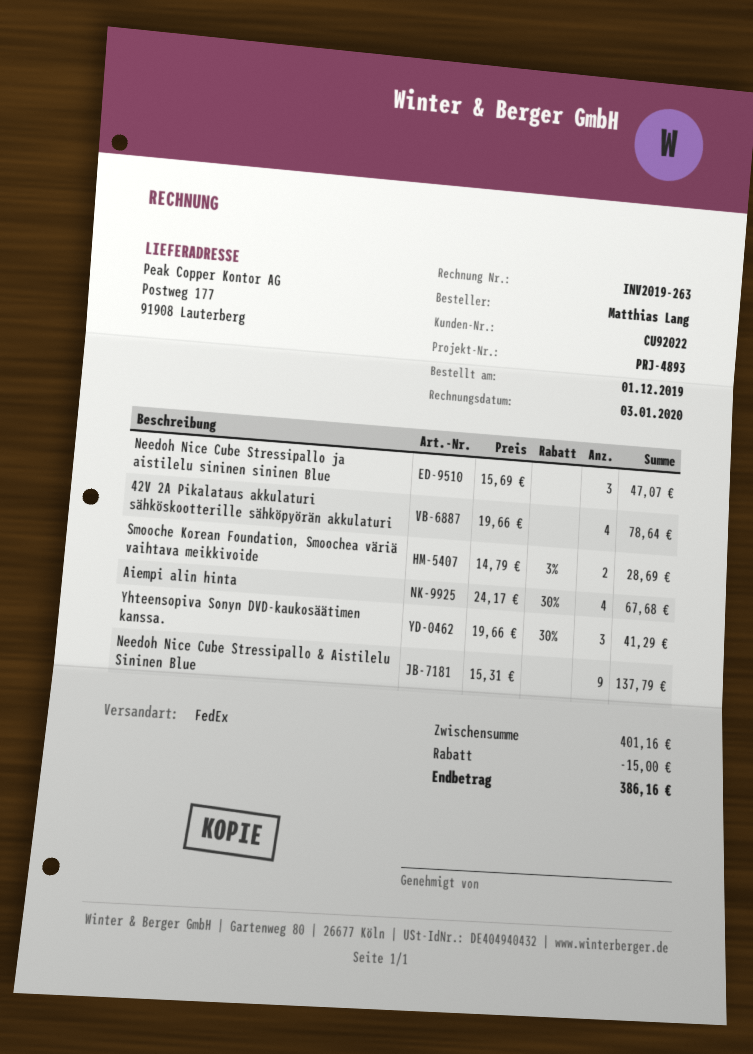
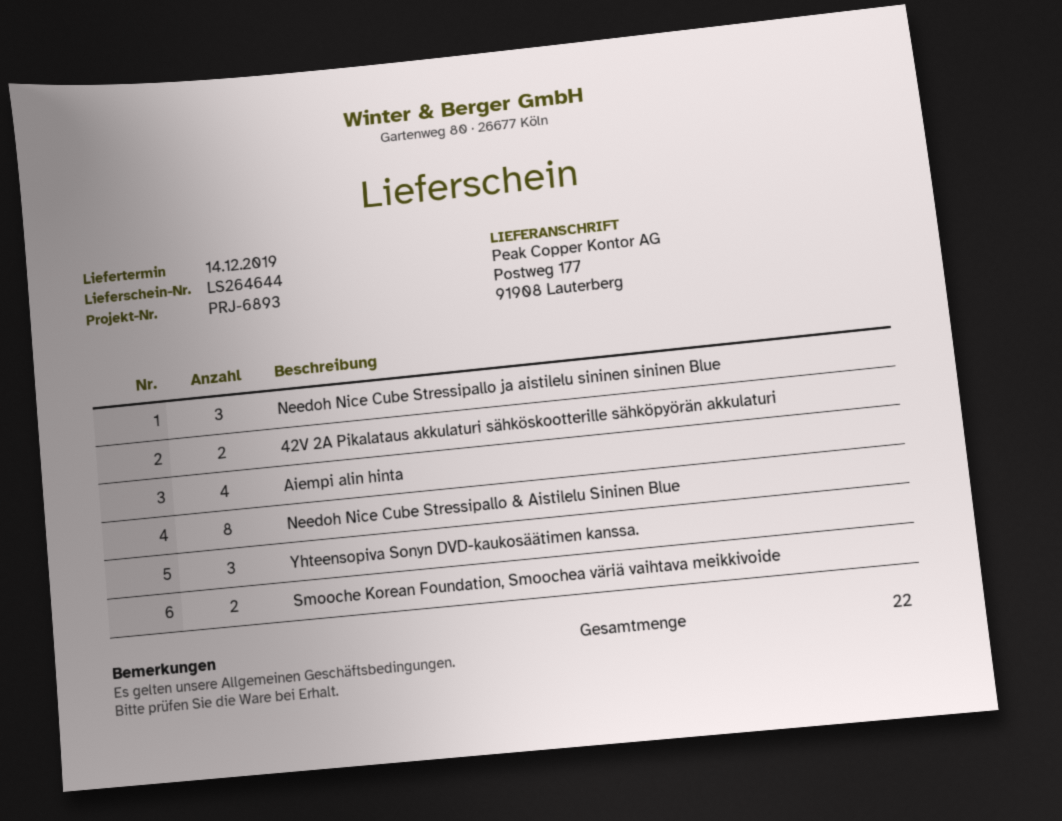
reference: PRJ-4893 -> PRJ-6893
42V 2A Pikalataus akkulaturi sähköskootterille sähköpyörän akkulaturi: 4 -> 2
Needoh Nice Cube Stressipallo & Aistilelu Sininen Blue: 9 -> 8

